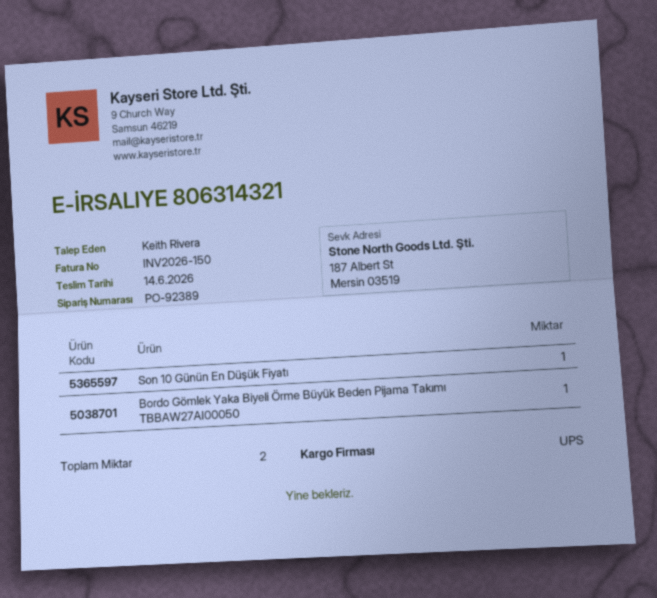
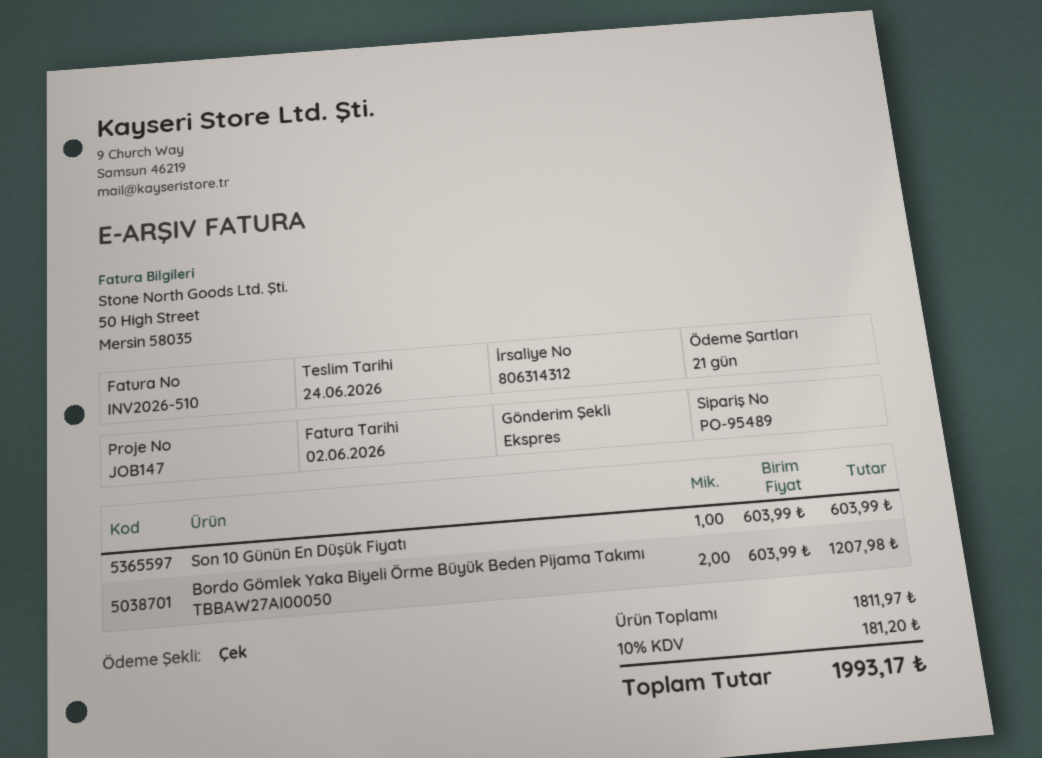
order number: PO-92389 -> PO-95489
delivery note number: 806314321 -> 806314312
delivery date: 2026-06-14 -> 2026-06-24
invoice number: INV2026-150 -> INV2026-510
shipping method: UPS -> express
Bordo Gömlek Yaka Biyeli Örme Büyük Beden Pijama Takımı TBBAW27AI00050: 1 -> 2

